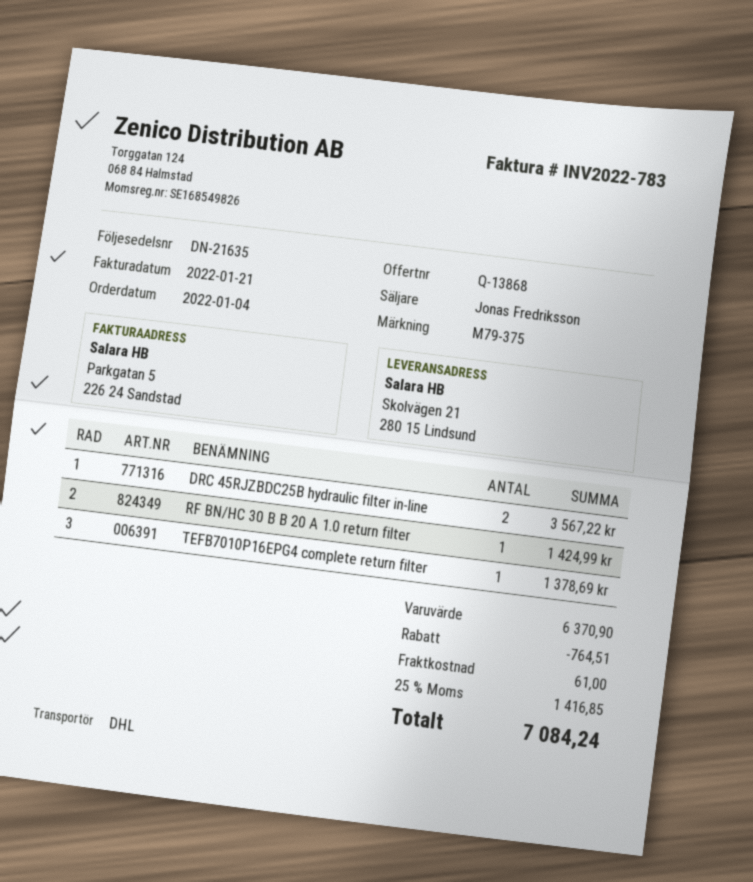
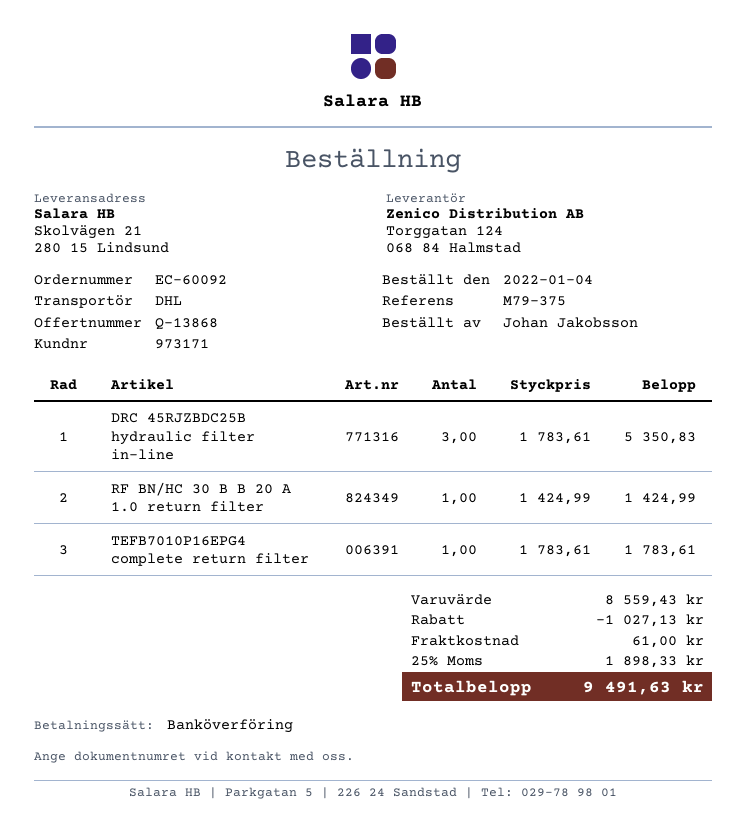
DRC 45RJZBDC25B hydraulic filter in-line: 2 for 3567.22 -> 3 for 5350.83
TEFB7010P16EPG4 complete return filter: 1 for 1378.69 -> 1 for 1783.61
subtotal: 6370.90 -> 8559.43
discount: 764.51 -> 1027.13
tax: 25% = 1416.85 -> 25% = 1898.33
total: 7084.24 -> 9491.63

